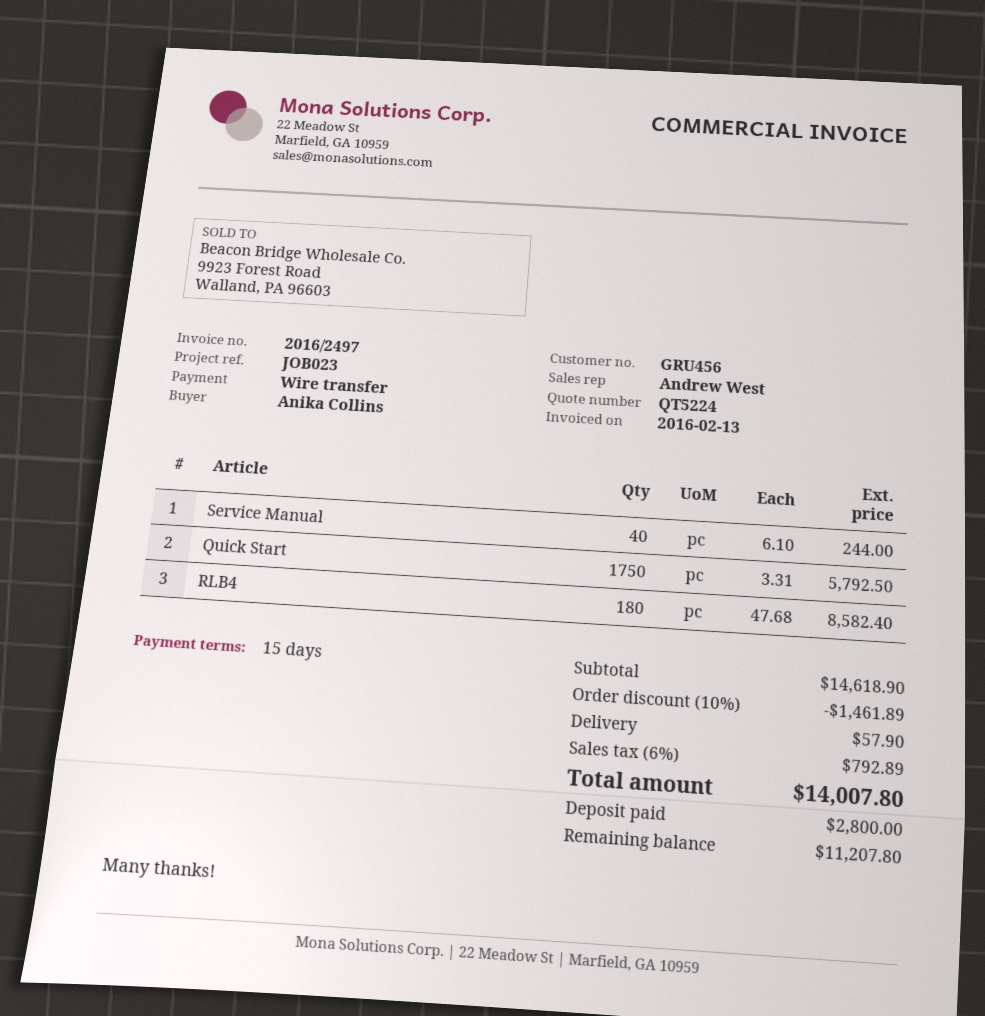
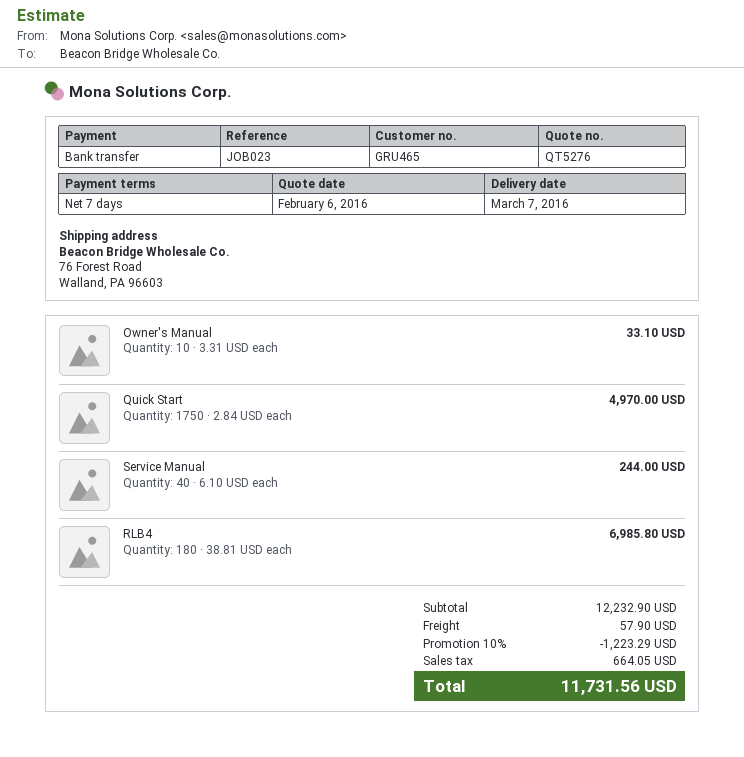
quote number: QT5224 -> QT5276
payment terms: 15 days -> 7 days
customer number: GRU456 -> GRU465
Quick Start: 1750 x 3.31 = 5792.50 -> 1750 x 2.84 = 4970.00
RLB4: 180 x 47.68 = 8582.40 -> 180 x 38.81 = 6985.80
Owner's Manual: none -> 10 x 3.31 = 33.10
subtotal: 14618.90 -> 12232.90
discount: 10% = 1461.89 -> 10% = 1223.29
tax: 792.89 -> 664.05
total: 14007.80 -> 11731.56

